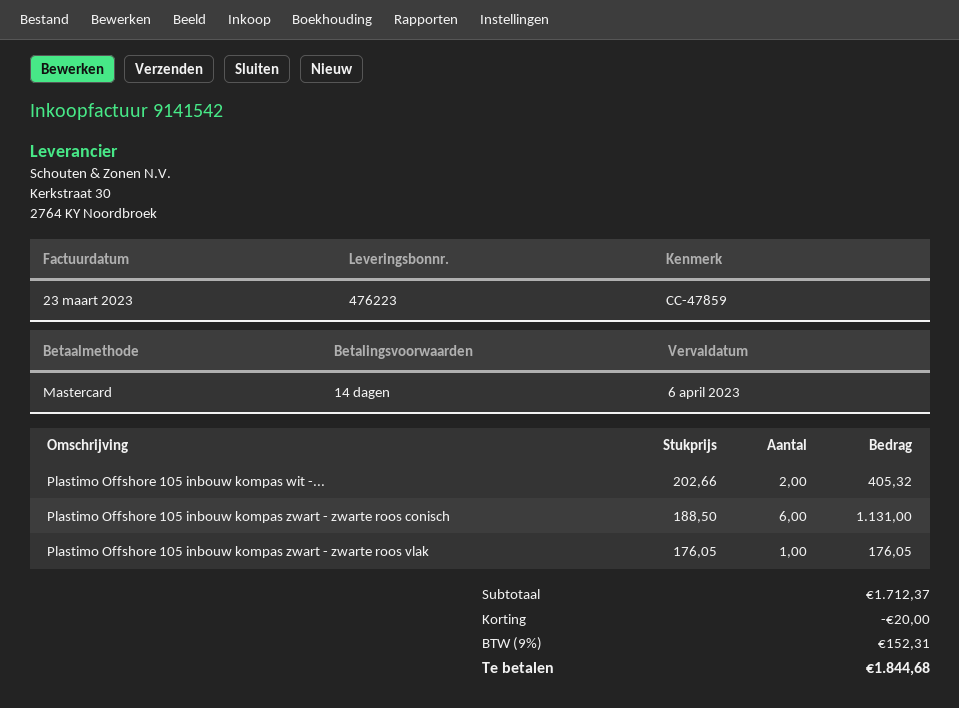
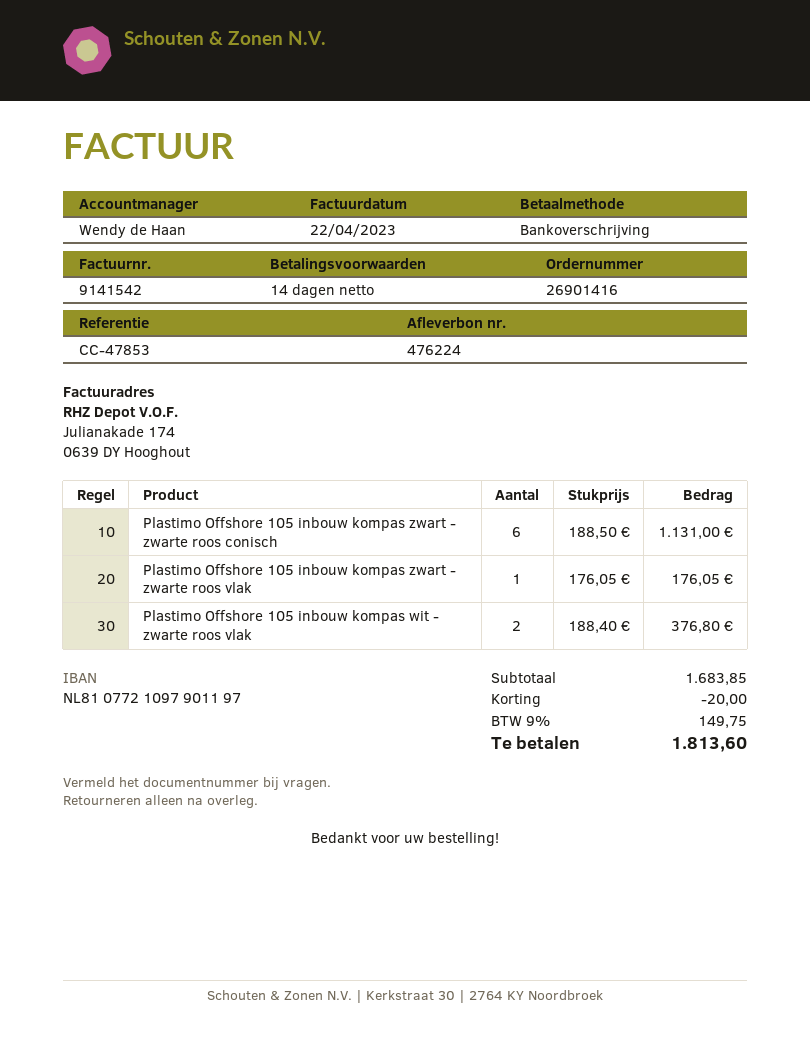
delivery note number: 476223 -> 476224
invoice date: 2023-03-23 -> 2023-04-22
reference: CC-47859 -> CC-47853
payment method: Mastercard -> bank transfer
Plastimo Offshore 105 inbouw kompas wit -...: 2 x 202.66 = 405.32 -> 2 x 188.40 = 376.80
subtotal: 1712.37 -> 1683.85
tax: 9% = 152.31 -> 9% = 149.75
total: 1844.68 -> 1813.60

